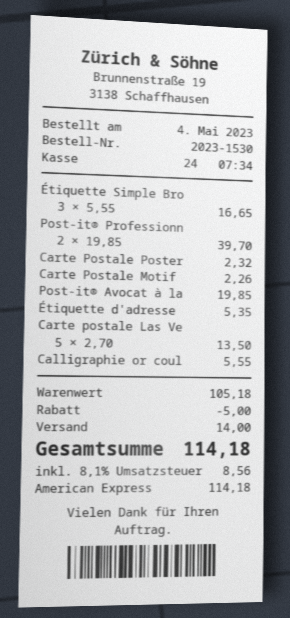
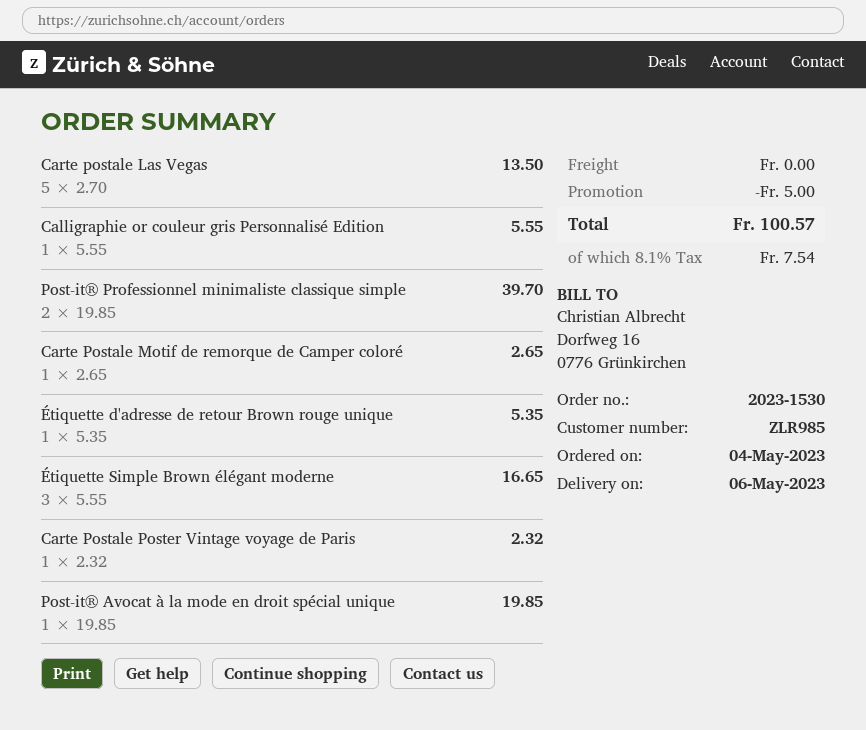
Carte Postale Motif: 1 x 2.26 = 2.26 -> 1 x 2.65 = 2.65
shipping: 14.00 -> 0.00
tax: 8.1% = 8.56 -> 8.1% = 7.54
total: 114.18 -> 100.57

